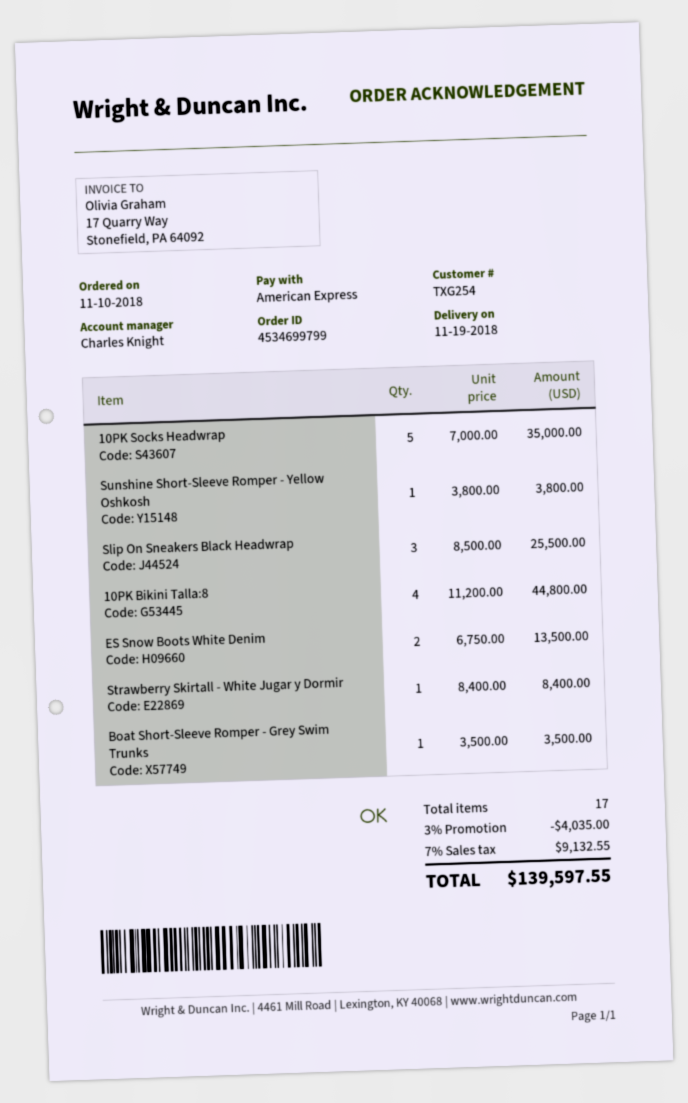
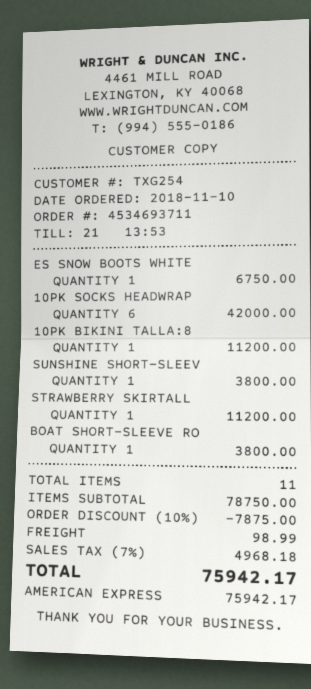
order number: 4534699799 -> 4534693711
10PK Socks Headwrap: 5 for 35000.00 -> 6 for 42000.00
Slip On Sneakers Black Headwrap: 3 for 25500.00 -> none
10PK Bikini Talla:8: 4 for 44800.00 -> 1 for 11200.00
ES Snow Boots White Denim: 2 for 13500.00 -> 1 for 6750.00
Strawberry Skirtall - White Jugar y Dormir: 1 for 8400.00 -> 1 for 11200.00
Boat Short-Sleeve Romper - Grey Swim Trunks: 1 for 3500.00 -> 1 for 3800.00
total quantity: 17 -> 11
discount: 3% = 4035.00 -> 10% = 7875.00
shipping: none -> 98.99
tax: 7% = 9132.55 -> 7% = 4968.18
total: 139597.55 -> 75942.17

